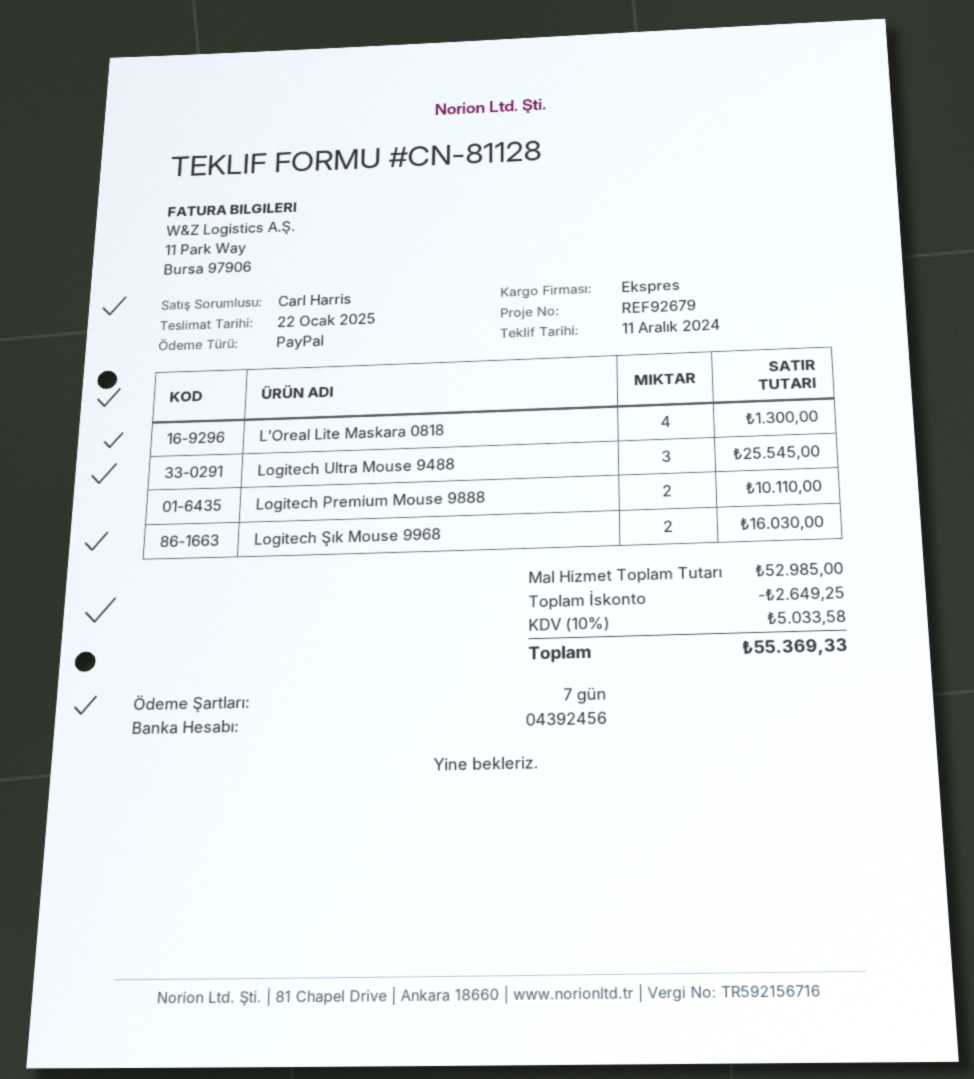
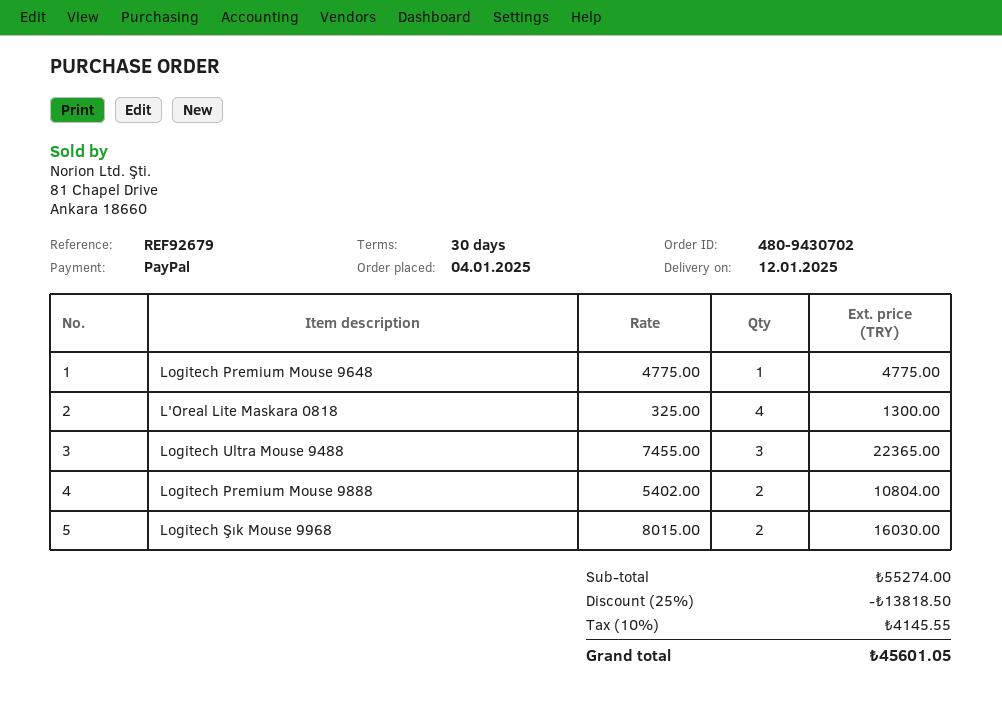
delivery date: 2025-01-22 -> 2025-01-12
payment terms: 7 days -> 30 days
Logitech Ultra Mouse 9488: 3 for 25545.00 -> 3 for 22365.00
Logitech Premium Mouse 9888: 2 for 10110.00 -> 2 for 10804.00
Logitech Premium Mouse 9648: none -> 1 for 4775.00
subtotal: 52985.00 -> 55274.00
discount: 2649.25 -> 13818.50
tax: 10% = 5033.58 -> 10% = 4145.55
total: 55369.33 -> 45601.05

